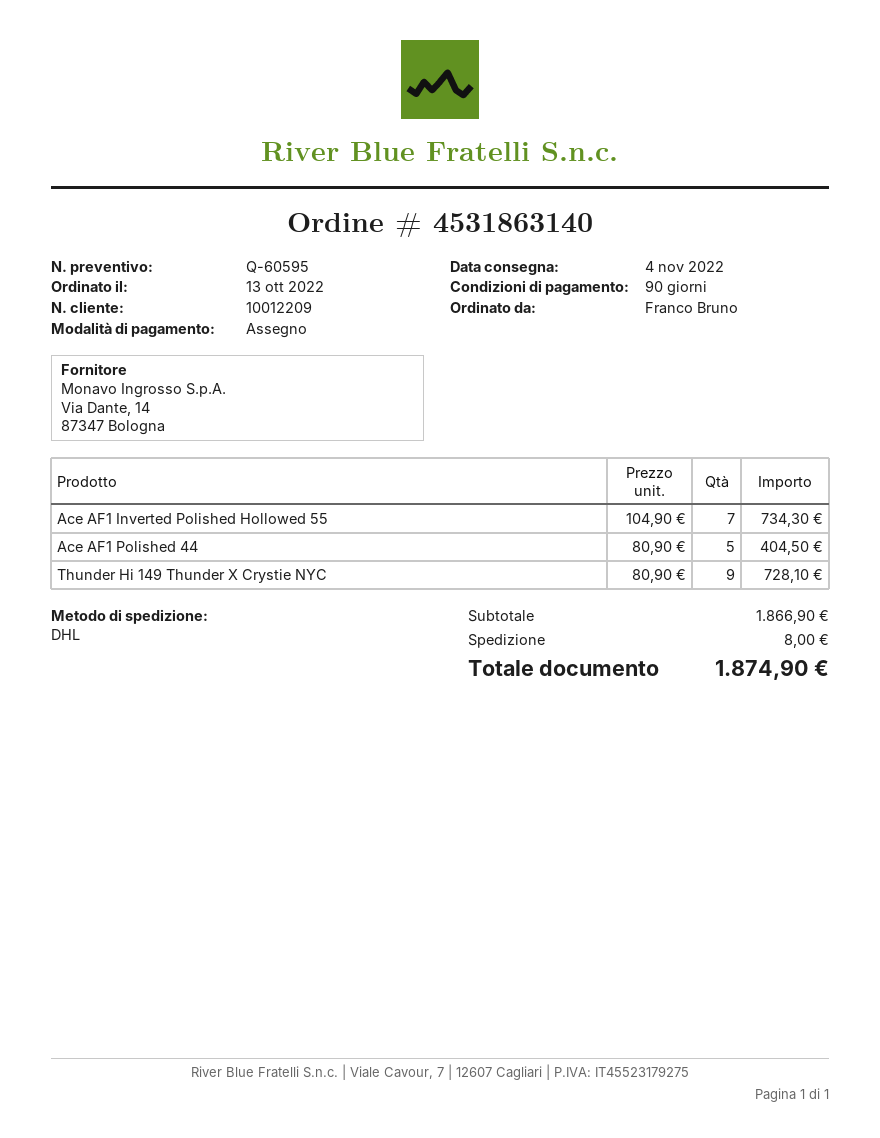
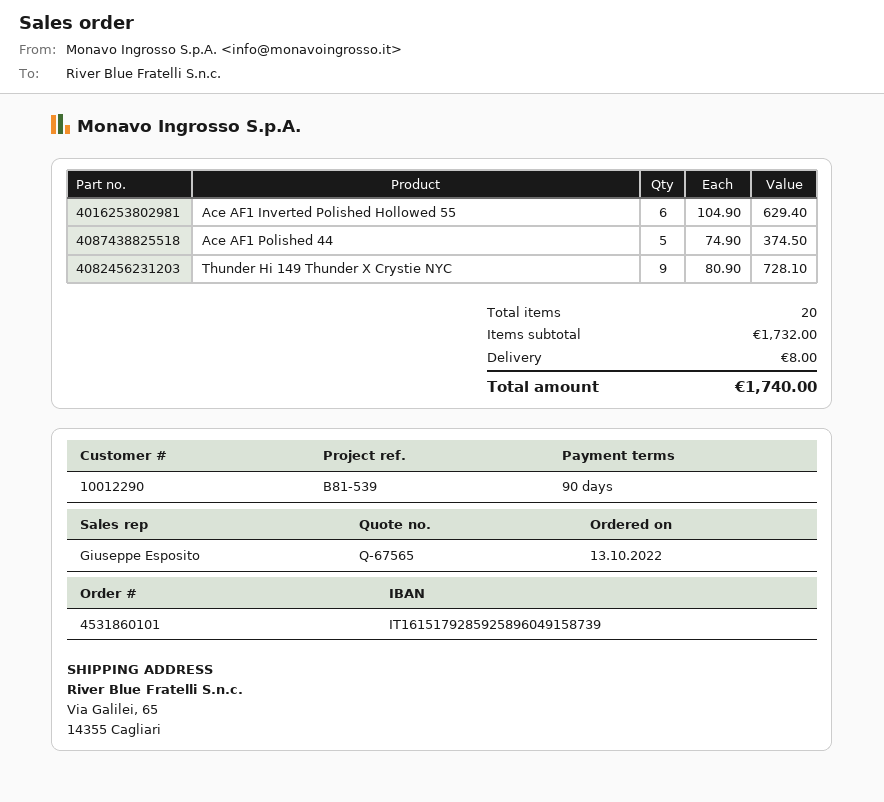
quote number: Q-60595 -> Q-67565
order number: 4531863140 -> 4531860101
customer number: 10012209 -> 10012290
Ace AF1 Inverted Polished Hollowed 55: 7 x 104.90 = 734.30 -> 6 x 104.90 = 629.40
Ace AF1 Polished 44: 5 x 80.90 = 404.50 -> 5 x 74.90 = 374.50
subtotal: 1866.90 -> 1732.00
total: 1874.90 -> 1740.00

